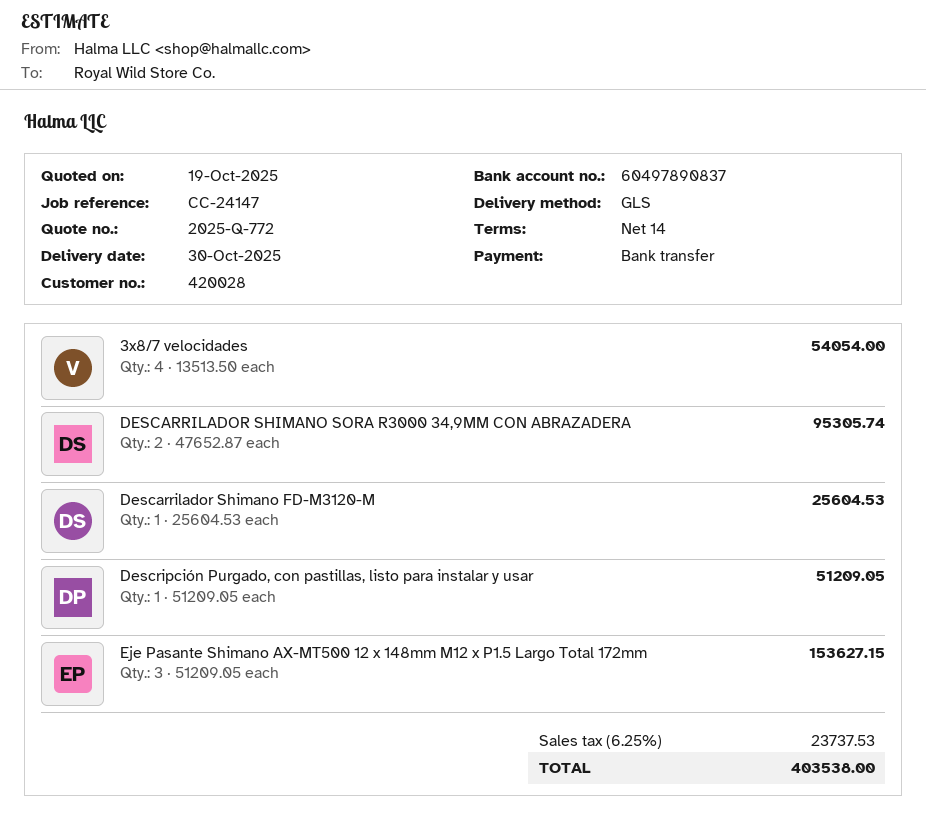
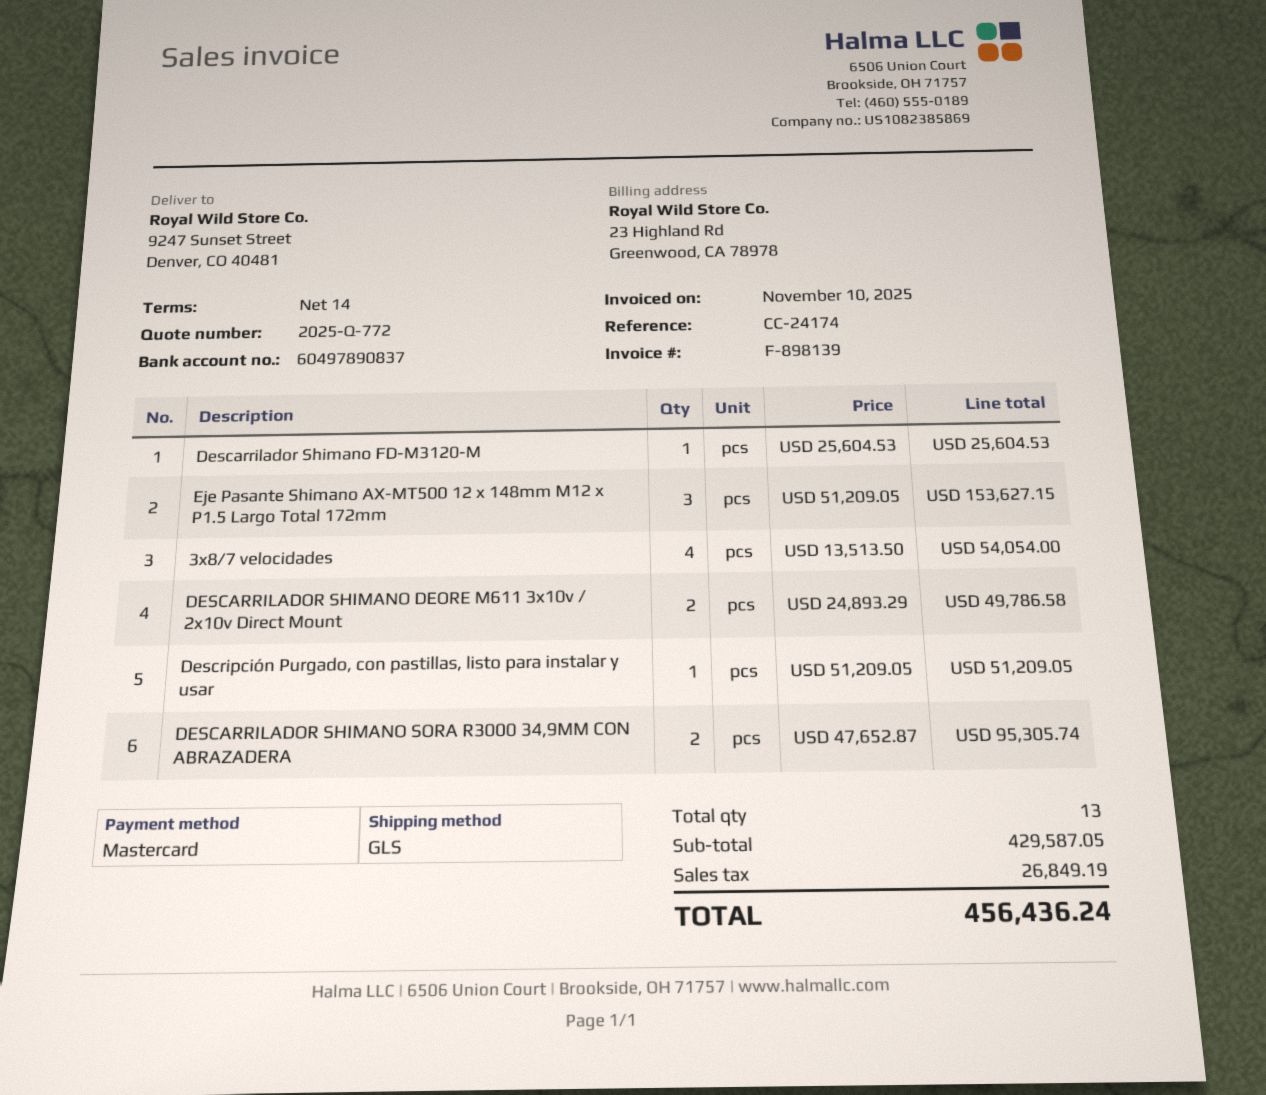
reference: CC-24147 -> CC-24174
payment method: bank transfer -> Mastercard
DESCARRILADOR SHIMANO DEORE M611 3x10v / 2x10v Direct Mount: none -> 2 x 24893.29 = 49786.58
tax: 23737.53 -> 26849.19
total: 403538.00 -> 456436.24

